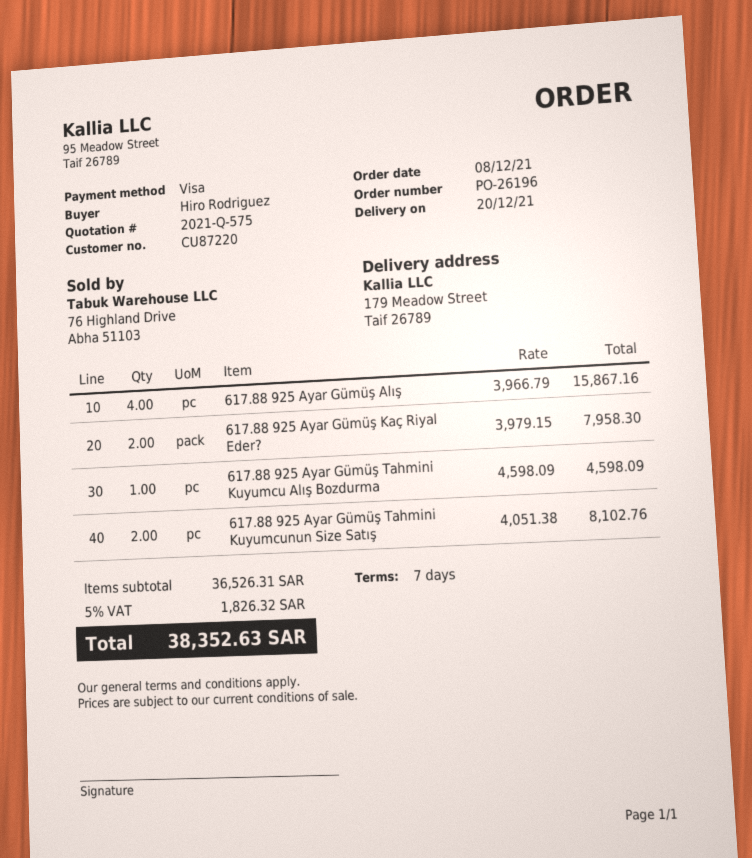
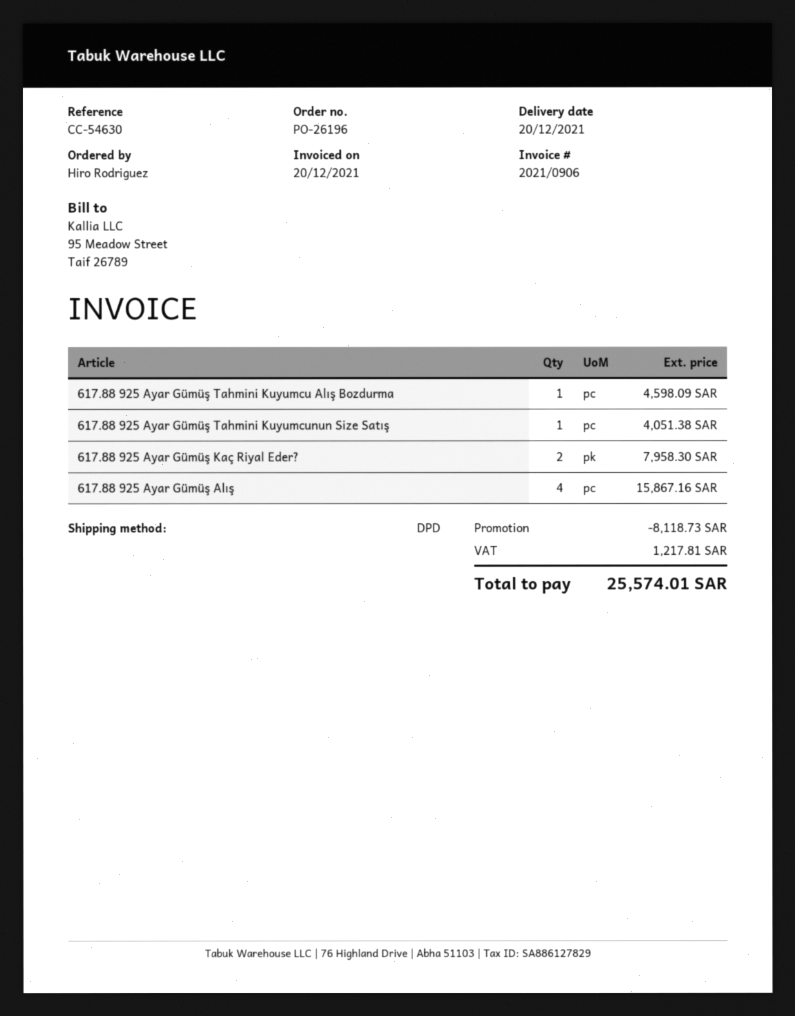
617.88 925 Ayar Gümüş Tahmini Kuyumcunun Size Satış: 2 for 8102.76 -> 1 for 4051.38
discount: none -> 8118.73
tax: 1826.32 -> 1217.81
total: 38352.63 -> 25574.01

